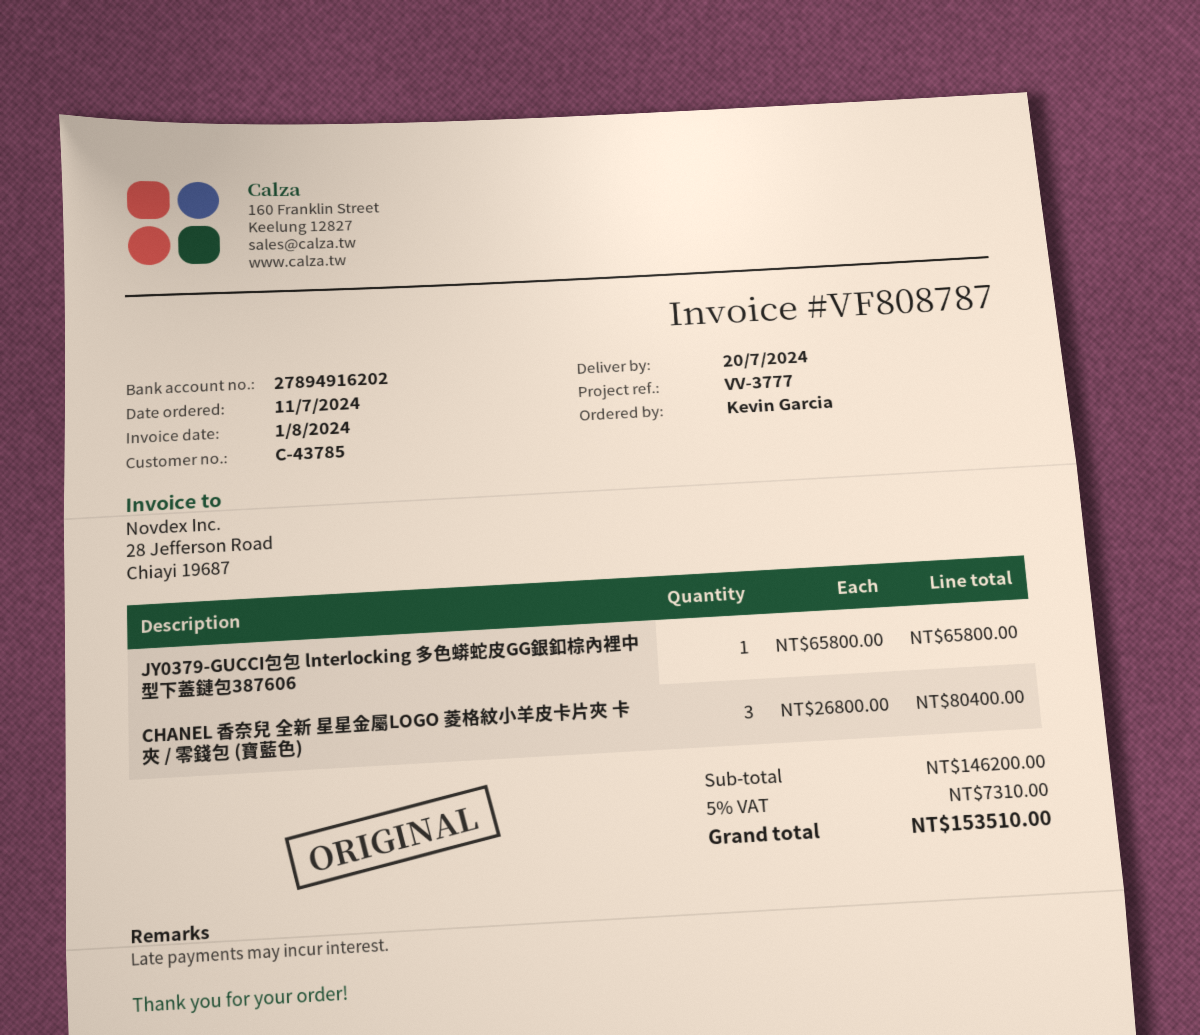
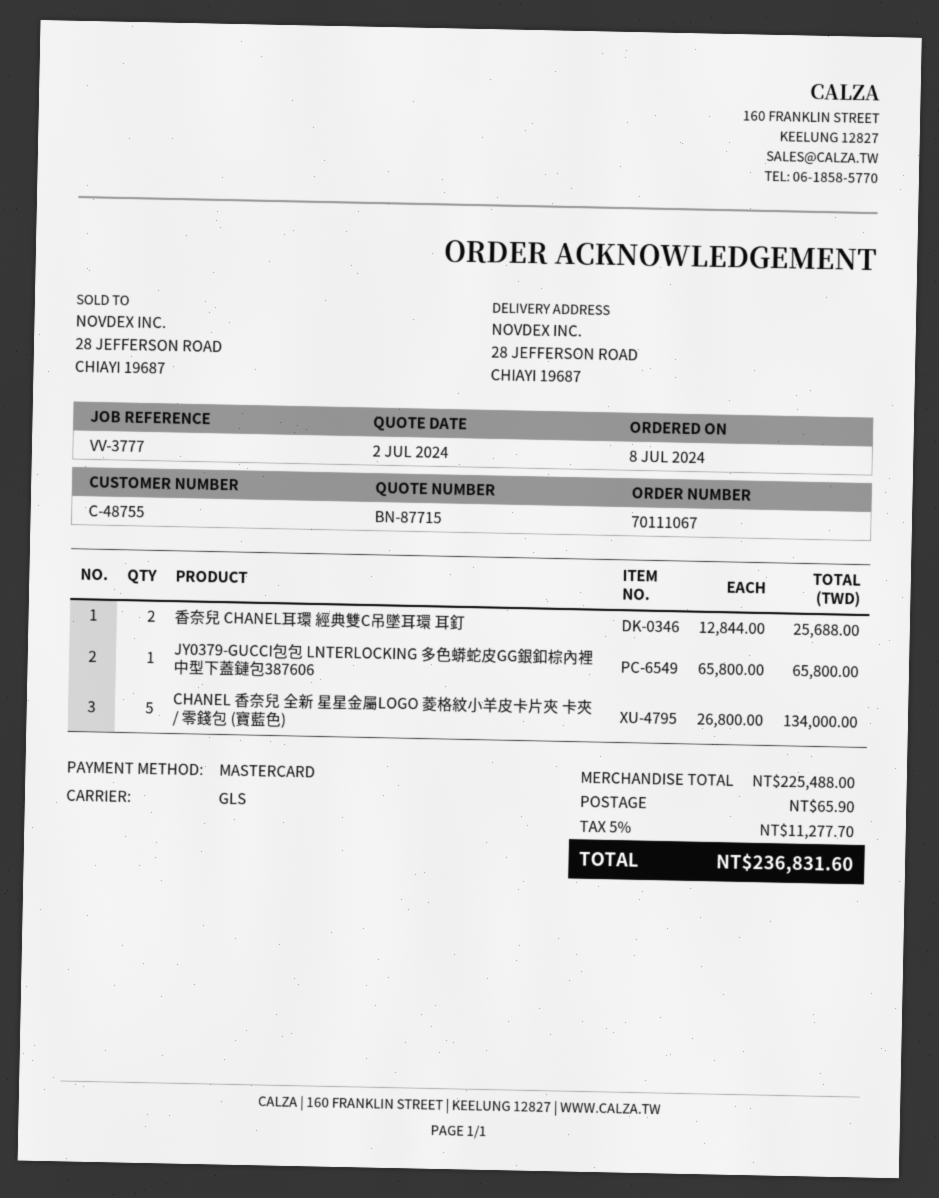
order date: 2024-07-11 -> 2024-07-08
customer number: C-43785 -> C-48755
CHANEL 香奈兒 全新 星星金屬LOGO 菱格紋小羊皮卡片夾 卡夾 / 零錢包 (寶藍色): 3 x 26800.00 = 80400.00 -> 5 x 26800.00 = 134000.00
香奈兒 CHANEL耳環 經典雙C吊墜耳環 耳釘: none -> 2 x 12844.00 = 25688.00
subtotal: 146200.00 -> 225488.00
shipping: none -> 65.90
tax: 5% = 7310.00 -> 5% = 11277.70
total: 153510.00 -> 236831.60

